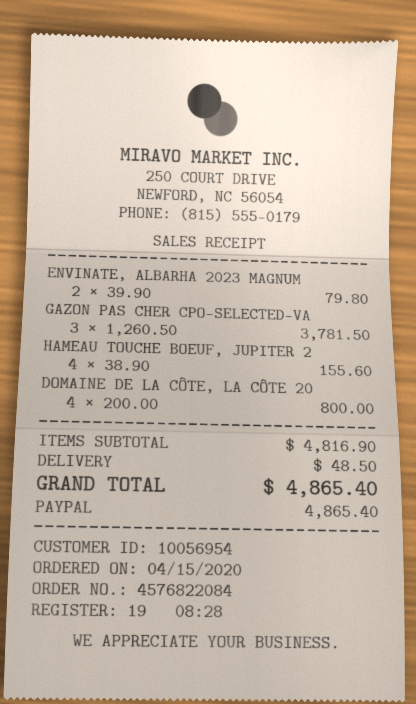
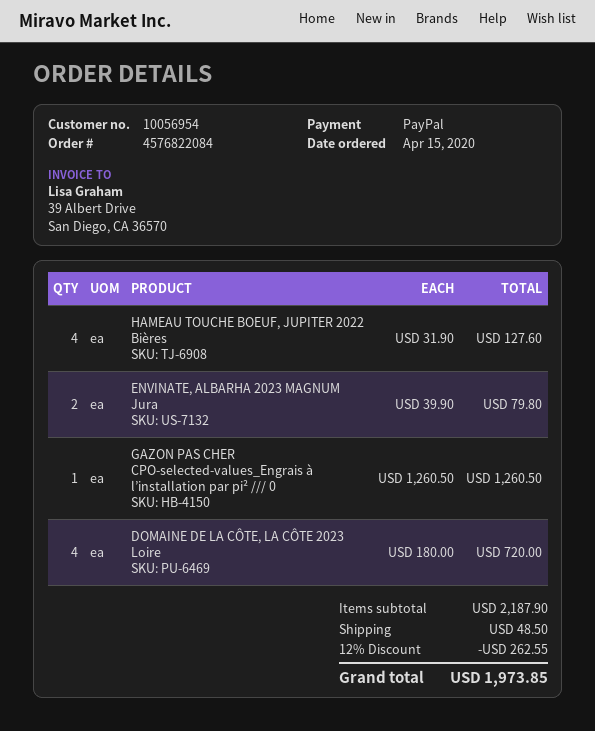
GAZON PAS CHER CPO-SELECTED-VA: 3 x 1260.50 = 3781.50 -> 1 x 1260.50 = 1260.50
HAMEAU TOUCHE BOEUF, JUPITER 2: 4 x 38.90 = 155.60 -> 4 x 31.90 = 127.60
DOMAINE DE LA CÔTE, LA CÔTE 20: 4 x 200.00 = 800.00 -> 4 x 180.00 = 720.00
subtotal: 4816.90 -> 2187.90
discount: none -> 12% = 262.55
total: 4865.40 -> 1973.85

